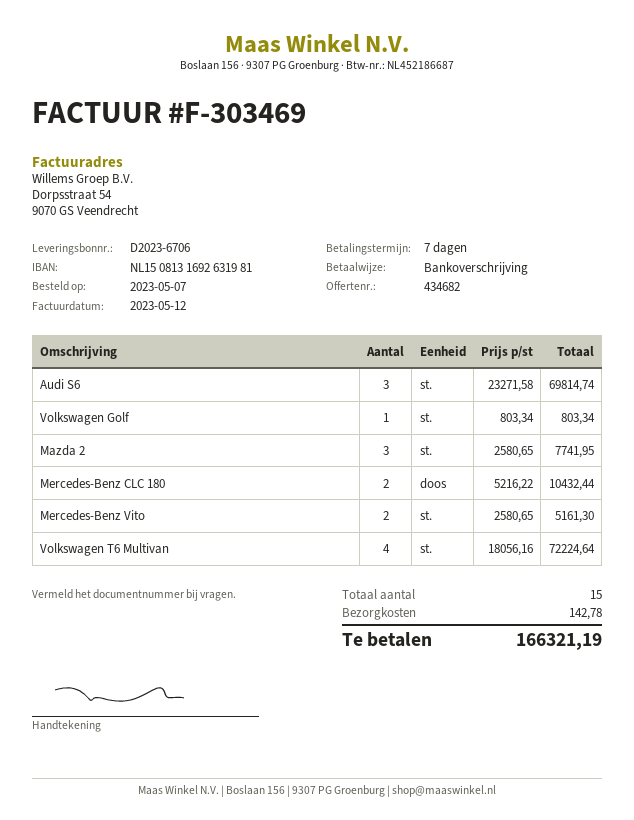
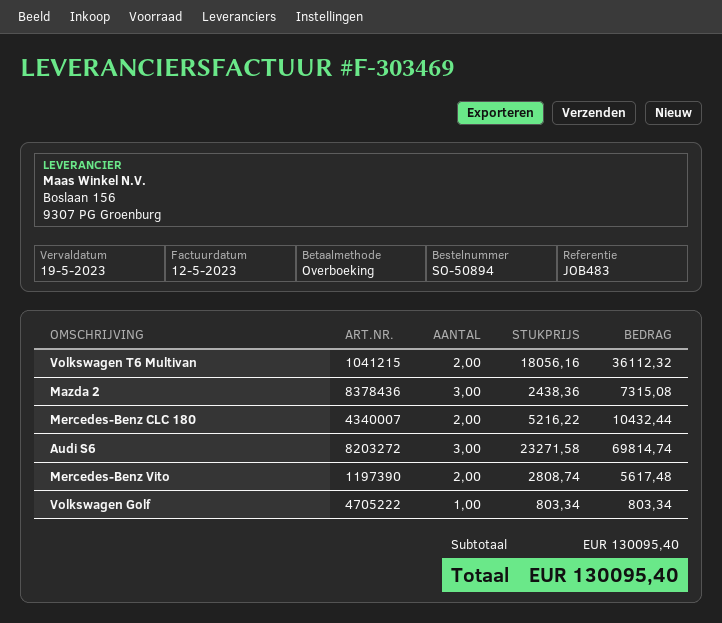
Mazda 2: 3 x 2580.65 = 7741.95 -> 3 x 2438.36 = 7315.08
Mercedes-Benz Vito: 2 x 2580.65 = 5161.30 -> 2 x 2808.74 = 5617.48
Volkswagen T6 Multivan: 4 x 18056.16 = 72224.64 -> 2 x 18056.16 = 36112.32
shipping: 142.78 -> none
total: 166321.19 -> 130095.40

